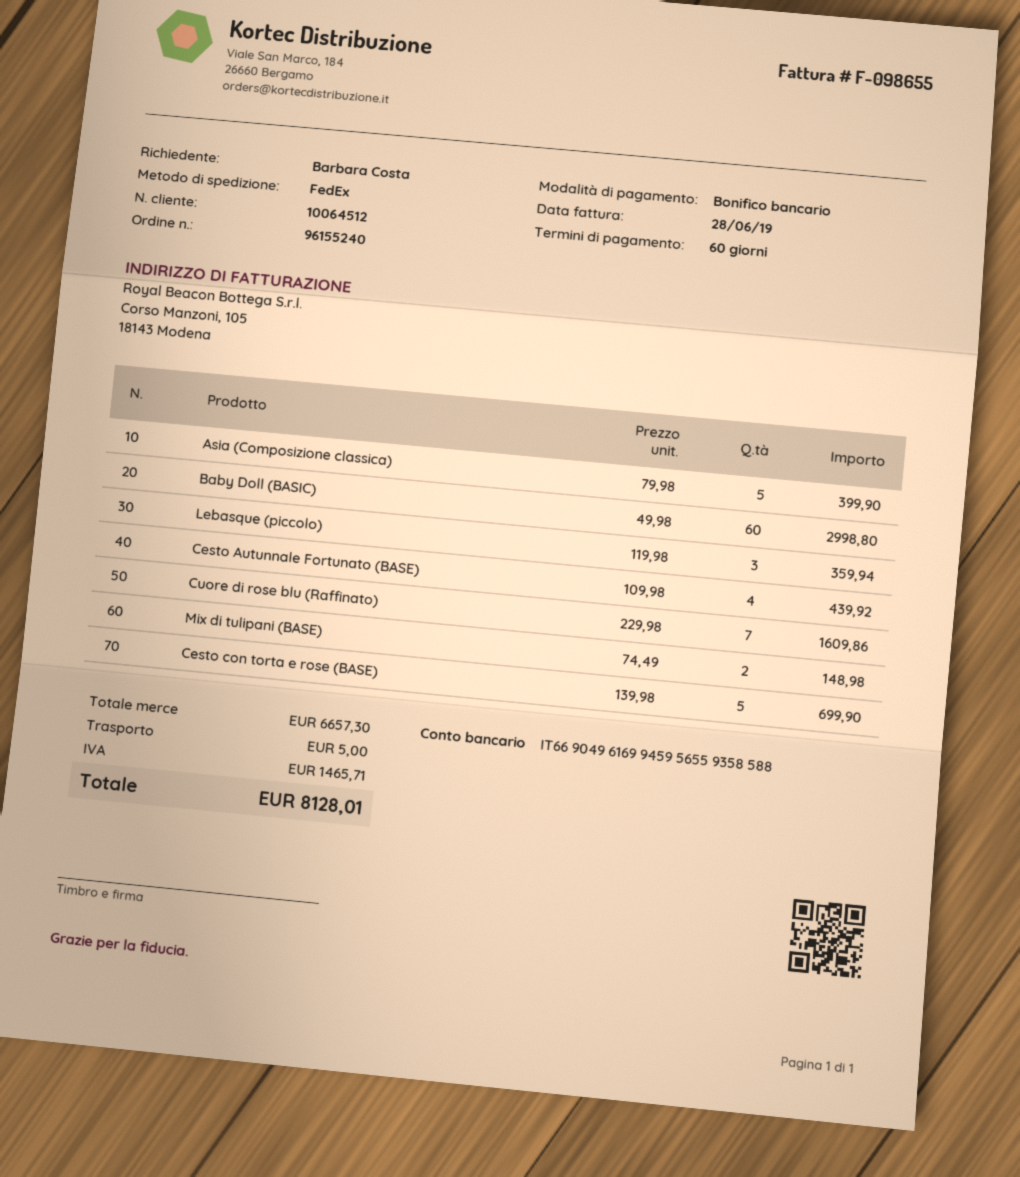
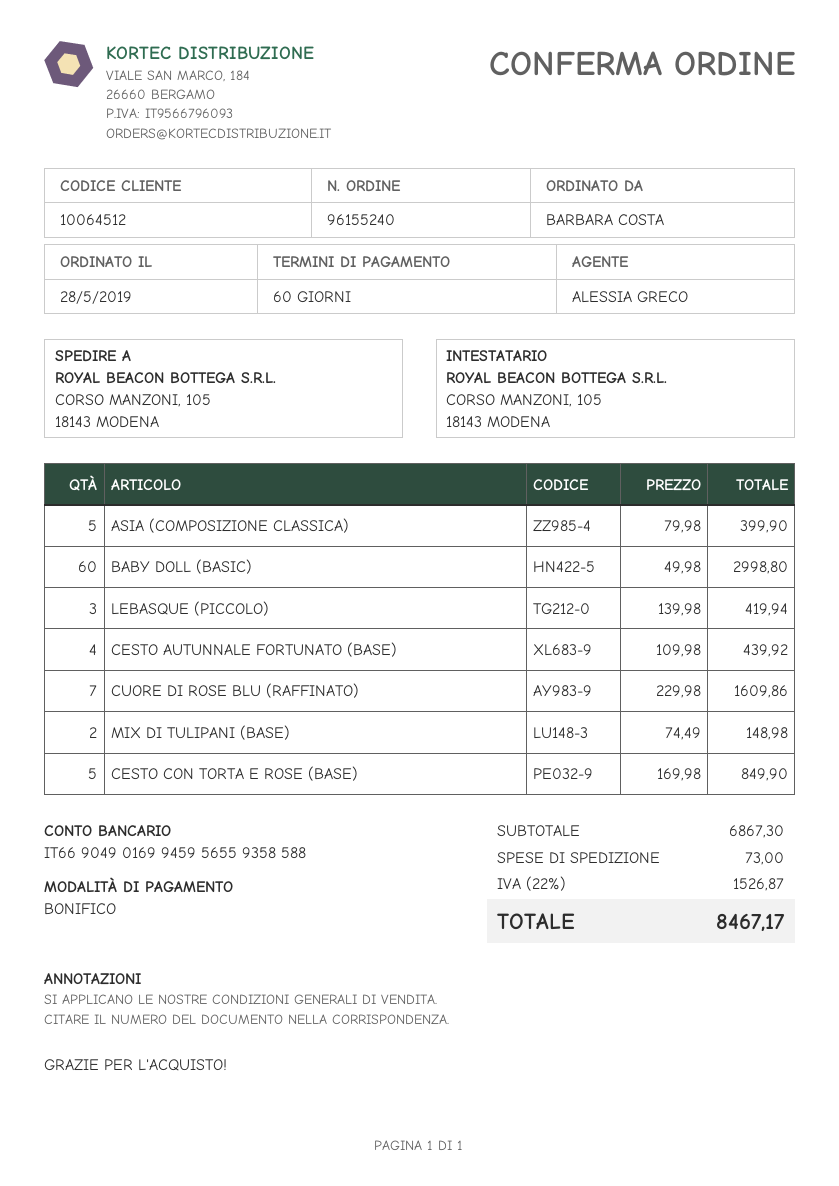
bank account: IT6690496169945956559358588 -> IT6690490169945956559358588
Lebasque (piccolo): 3 x 119.98 = 359.94 -> 3 x 139.98 = 419.94
Cesto con torta e rose (BASE): 5 x 139.98 = 699.90 -> 5 x 169.98 = 849.90
subtotal: 6657.30 -> 6867.30
shipping: 5.00 -> 73.00
tax: 1465.71 -> 1526.87
total: 8128.01 -> 8467.17

